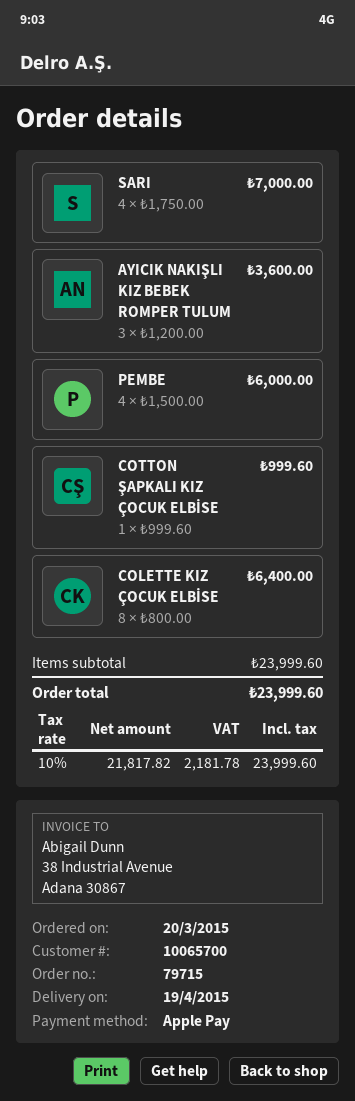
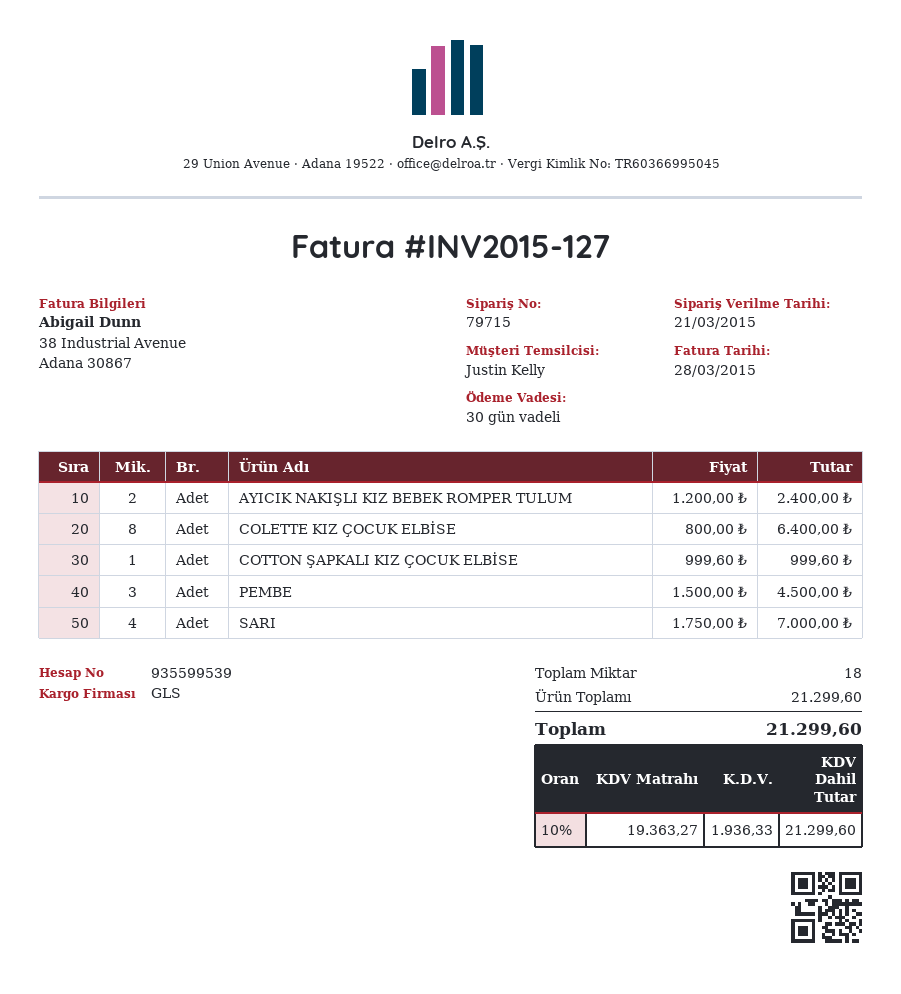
order date: 2015-03-20 -> 2015-03-21
AYICIK NAKIŞLI KIZ BEBEK ROMPER TULUM: 3 x 1200.00 = 3600.00 -> 2 x 1200.00 = 2400.00
PEMBE: 4 x 1500.00 = 6000.00 -> 3 x 1500.00 = 4500.00
subtotal: 23999.60 -> 21299.60
net: 21817.82 -> 19363.27
tax: 10% = 2181.78 -> 10% = 1936.33
total: 23999.60 -> 21299.60

